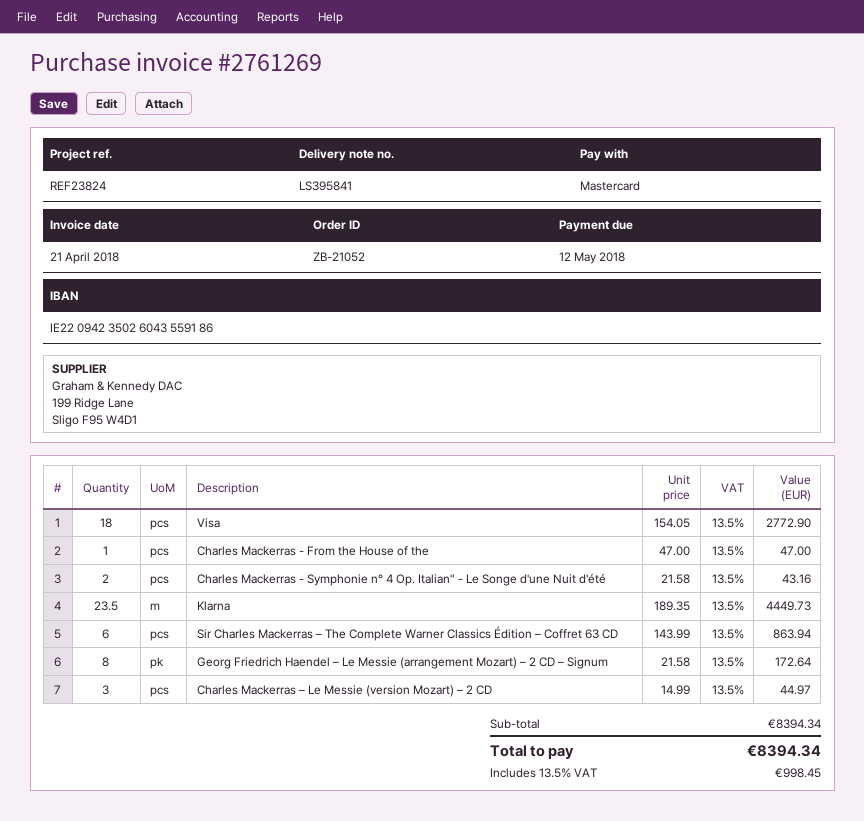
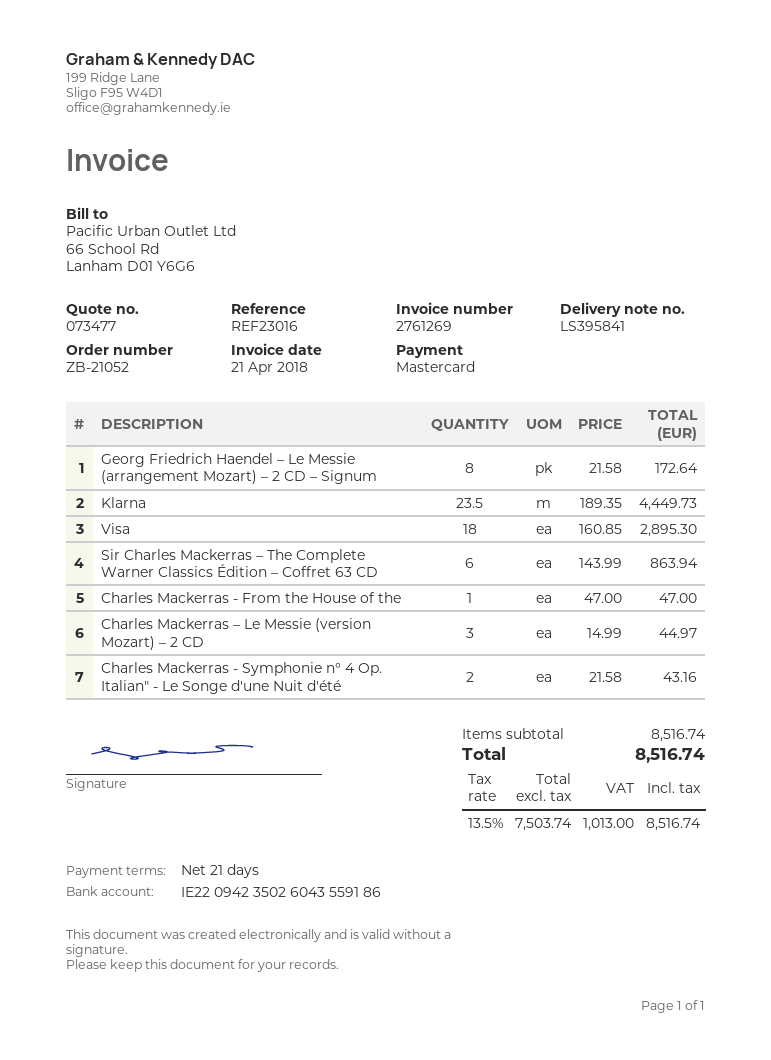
reference: REF23824 -> REF23016
Visa: 18 x 154.05 = 2772.90 -> 18 x 160.85 = 2895.30
subtotal: 8394.34 -> 8516.74
tax: 13.5% = 998.45 -> 13.5% = 1013.00
total: 8394.34 -> 8516.74

